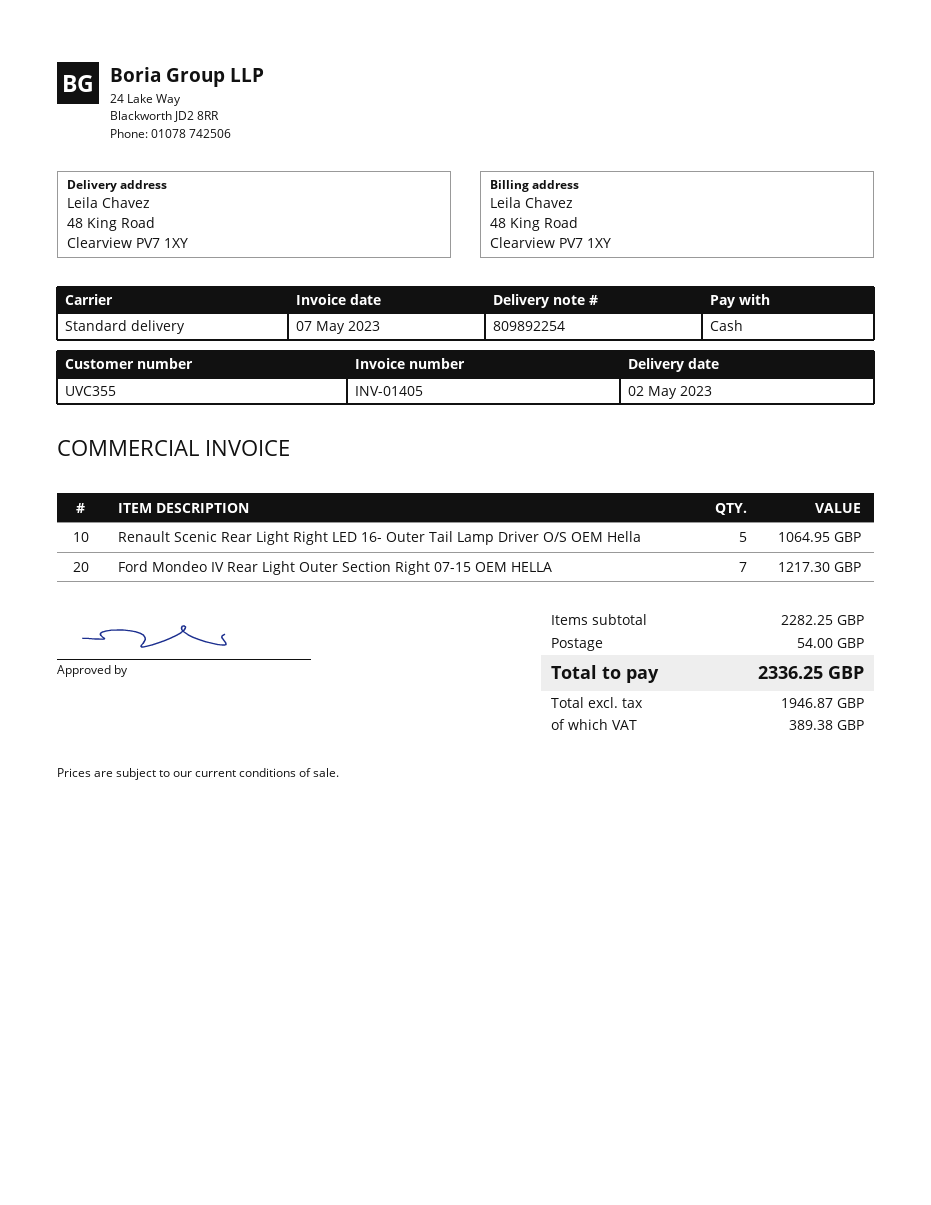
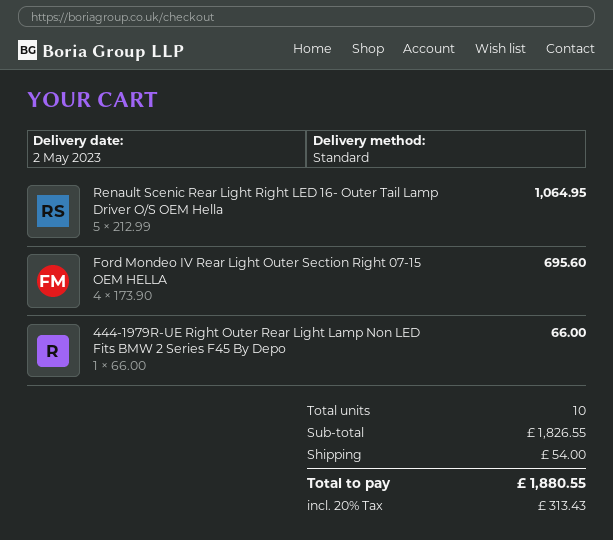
Ford Mondeo IV Rear Light Outer Section Right 07-15 OEM HELLA: 7 for 1217.30 -> 4 for 695.60
444-1979R-UE Right Outer Rear Light Lamp Non LED Fits BMW 2 Series F45 By Depo: none -> 1 for 66.00
subtotal: 2282.25 -> 1826.55
tax: 389.38 -> 313.43
total: 2336.25 -> 1880.55

